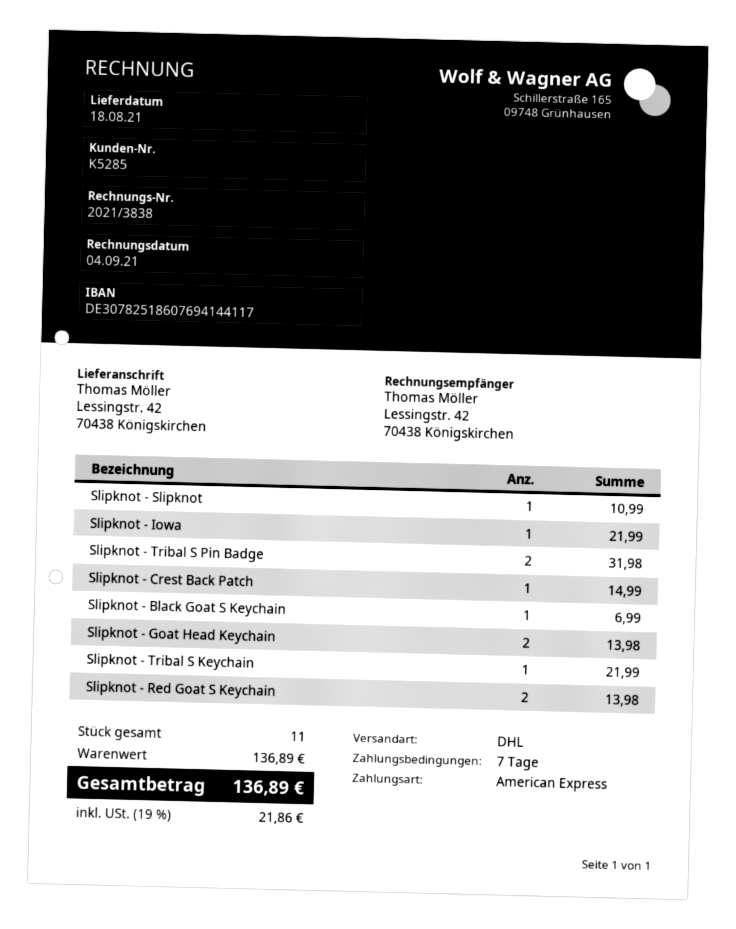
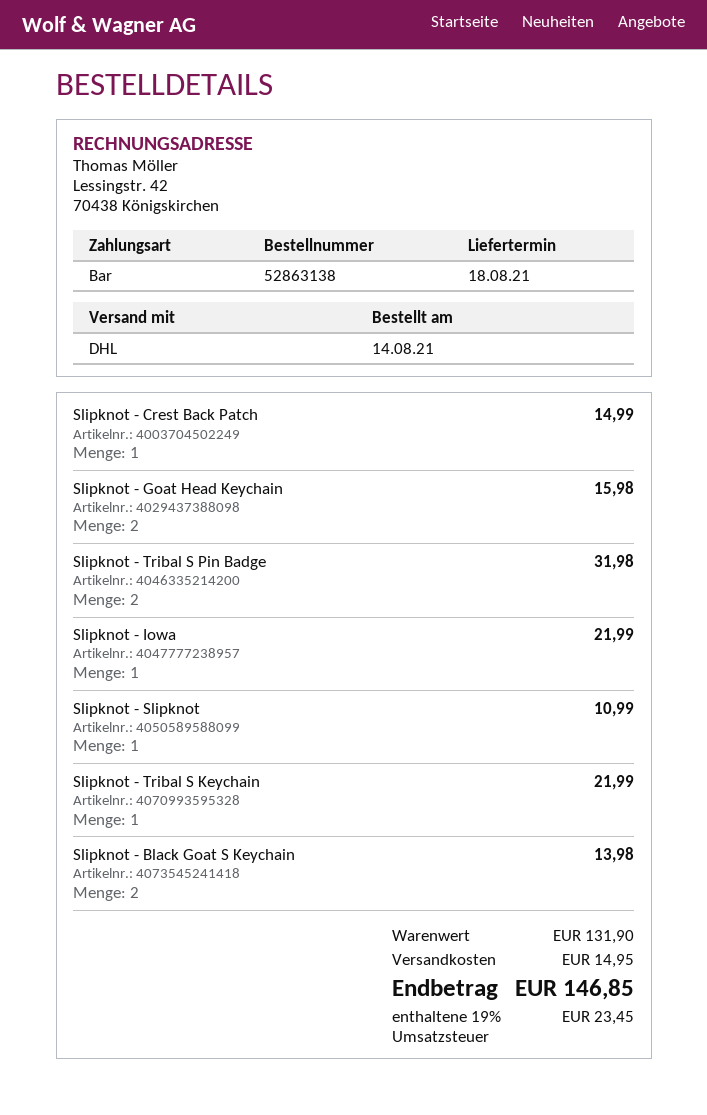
payment method: American Express -> cash
Slipknot - Black Goat S Keychain: 1 for 6.99 -> 2 for 13.98
Slipknot - Goat Head Keychain: 2 for 13.98 -> 2 for 15.98
Slipknot - Red Goat S Keychain: 2 for 13.98 -> none
subtotal: 136.89 -> 131.90
shipping: none -> 14.95
tax: 19% = 21.86 -> 19% = 23.45
total: 136.89 -> 146.85

